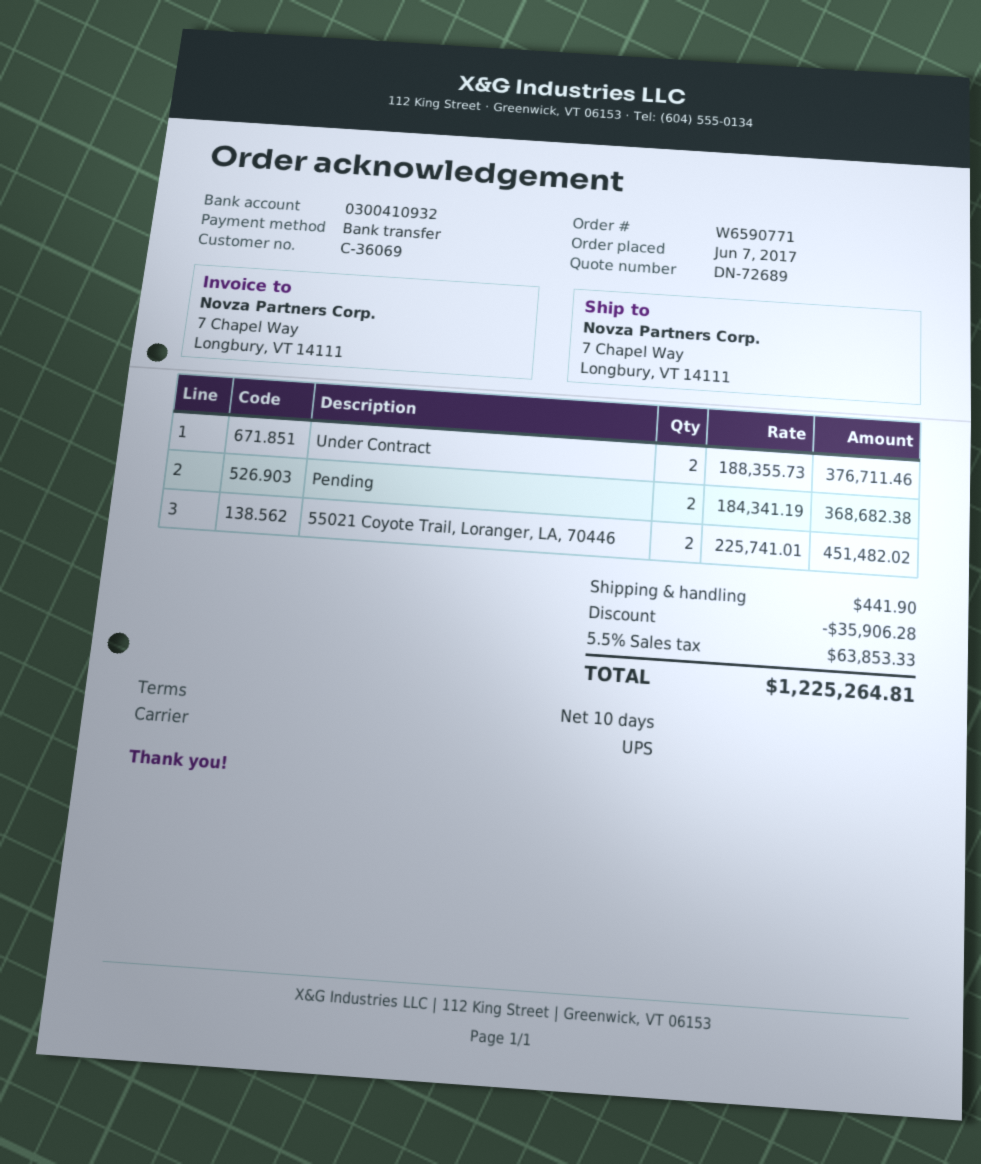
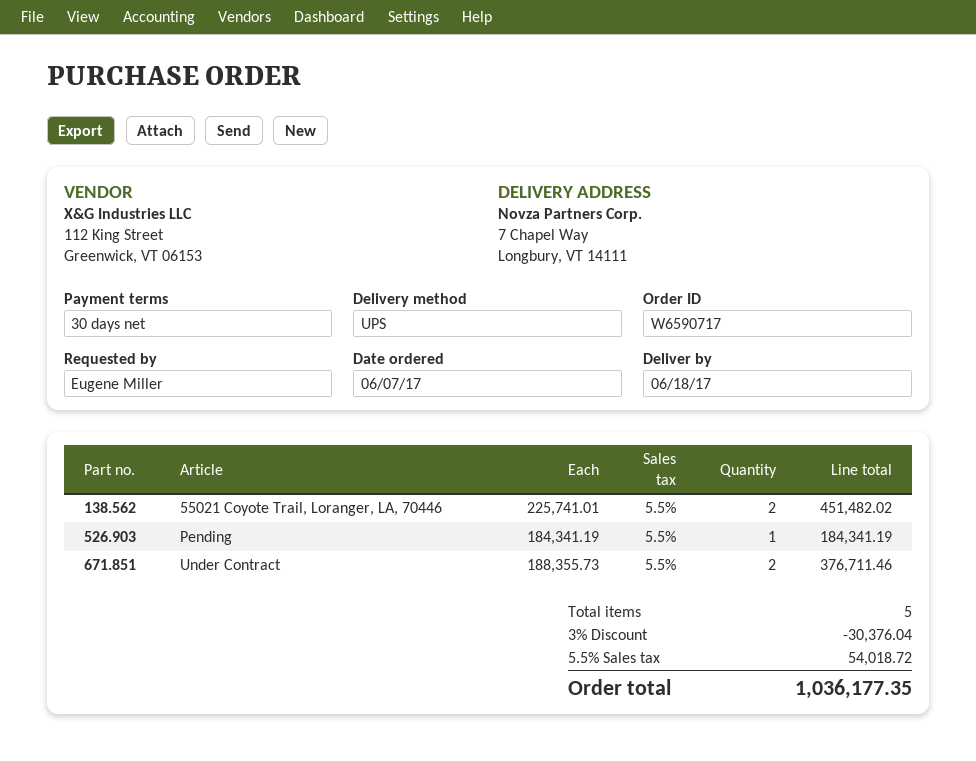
order number: W6590771 -> W6590717
payment terms: 10 days -> 30 days
Pending: 2 x 184341.19 = 368682.38 -> 1 x 184341.19 = 184341.19
discount: 35906.28 -> 30376.04
shipping: 441.90 -> none
tax: 5.5% = 63853.33 -> 5.5% = 54018.72
total: 1225264.81 -> 1036177.35

